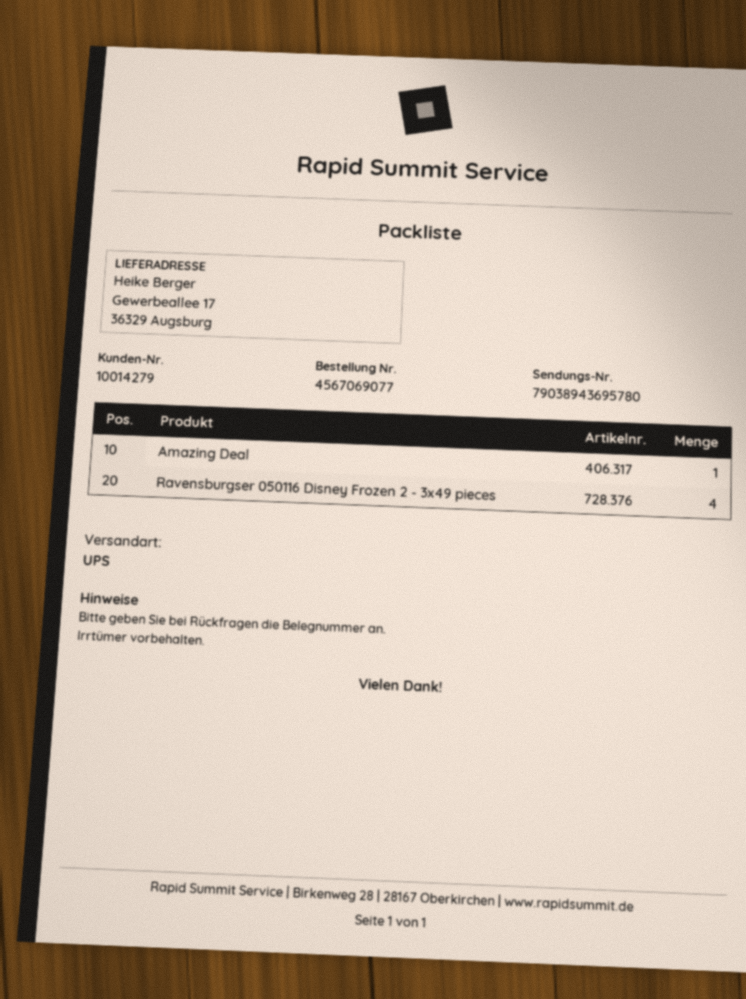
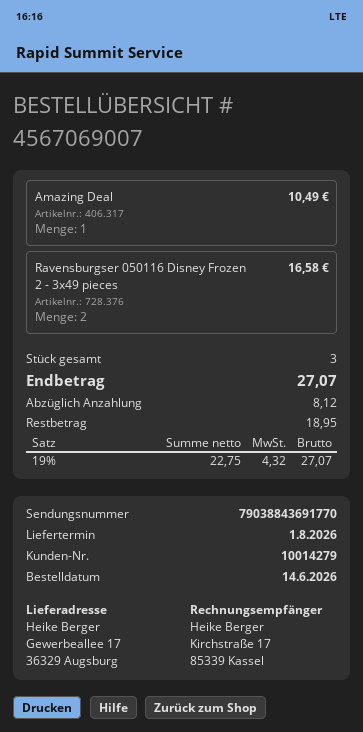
order number: 4567069077 -> 4567069007
tracking number: 79038943695780 -> 79038843691770
Ravensburgser 050116 Disney Frozen 2 - 3x49 pieces: 4 -> 2

